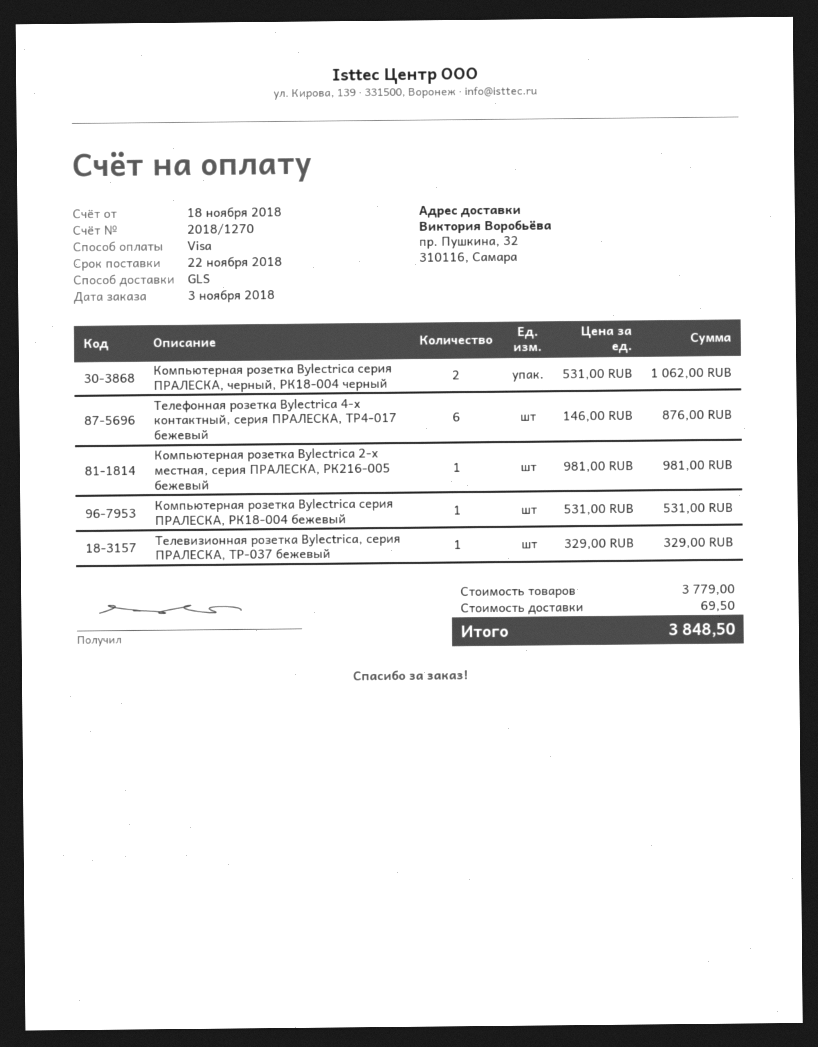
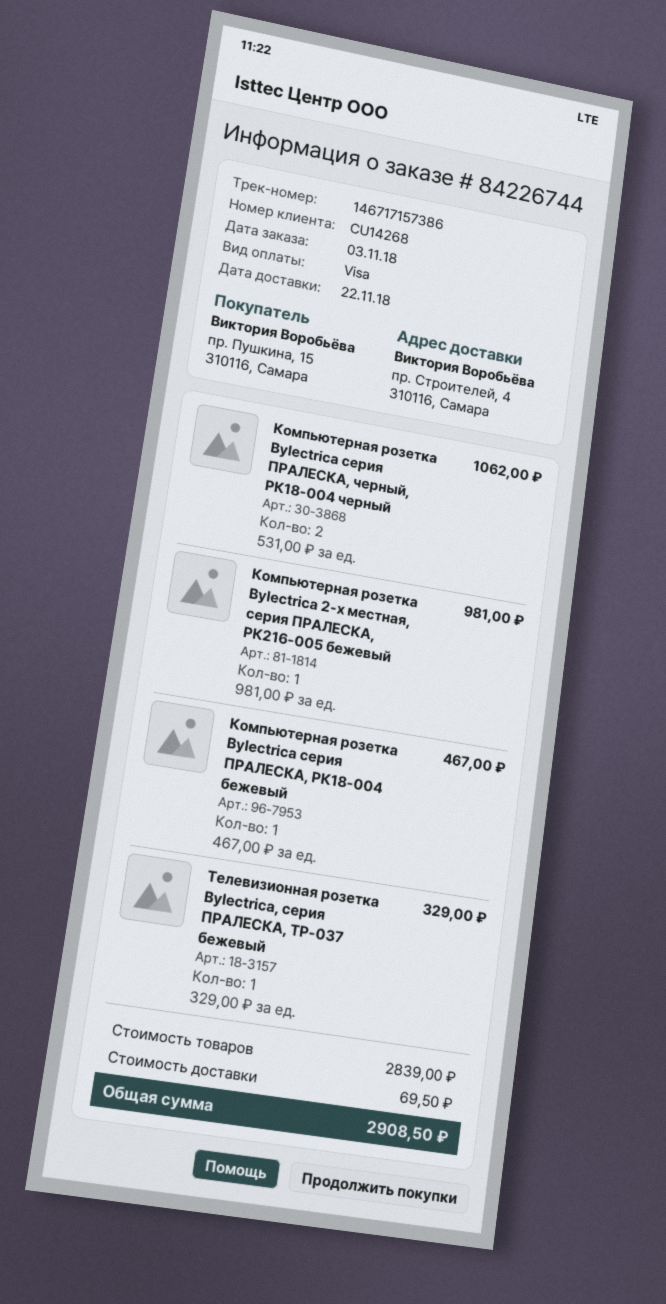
ship to: пр. Пушкина, 32, 310116, Самара -> пр. Строителей, 4, 310116, Самара
Телефонная розетка Bylectrica 4-х контактный, серия ПРАЛЕСКА, ТР4-017 бежевый: 6 x 146.00 = 876.00 -> none
Компьютерная розетка Bylectrica серия ПРАЛЕСКА, РК18-004 бежевый: 1 x 531.00 = 531.00 -> 1 x 467.00 = 467.00
subtotal: 3779.00 -> 2839.00
total: 3848.50 -> 2908.50

